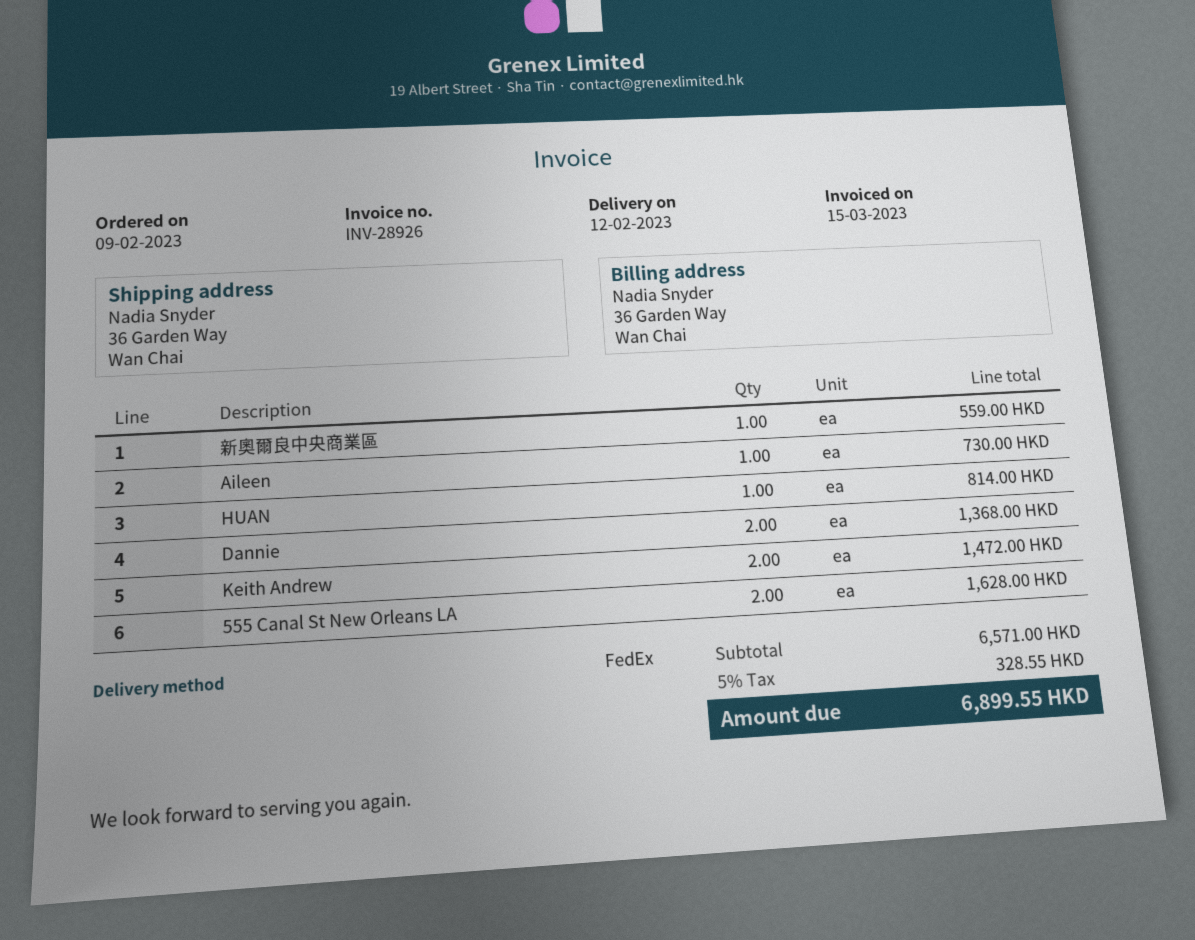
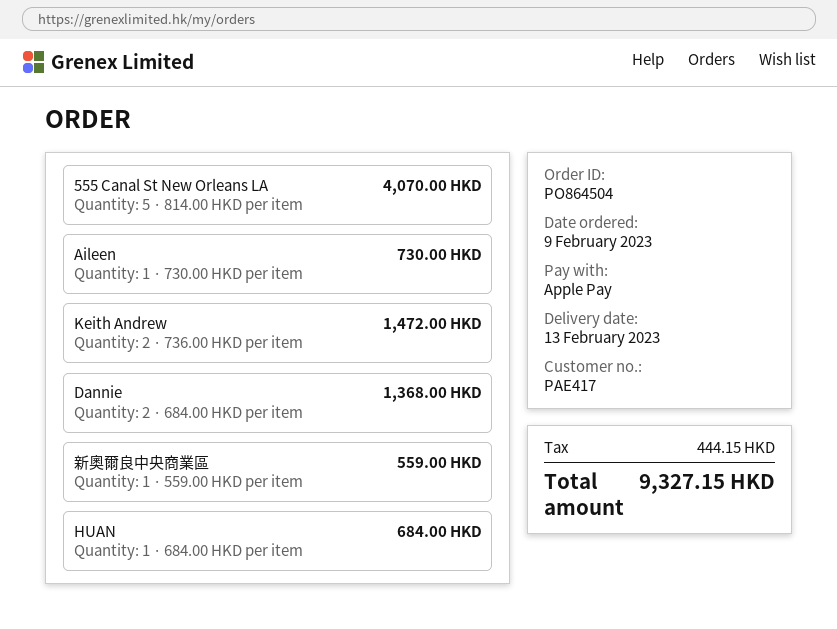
delivery date: 2023-02-12 -> 2023-02-13
HUAN: 1 for 814.00 -> 1 for 684.00
555 Canal St New Orleans LA: 2 for 1628.00 -> 5 for 4070.00
tax: 328.55 -> 444.15
total: 6899.55 -> 9327.15

